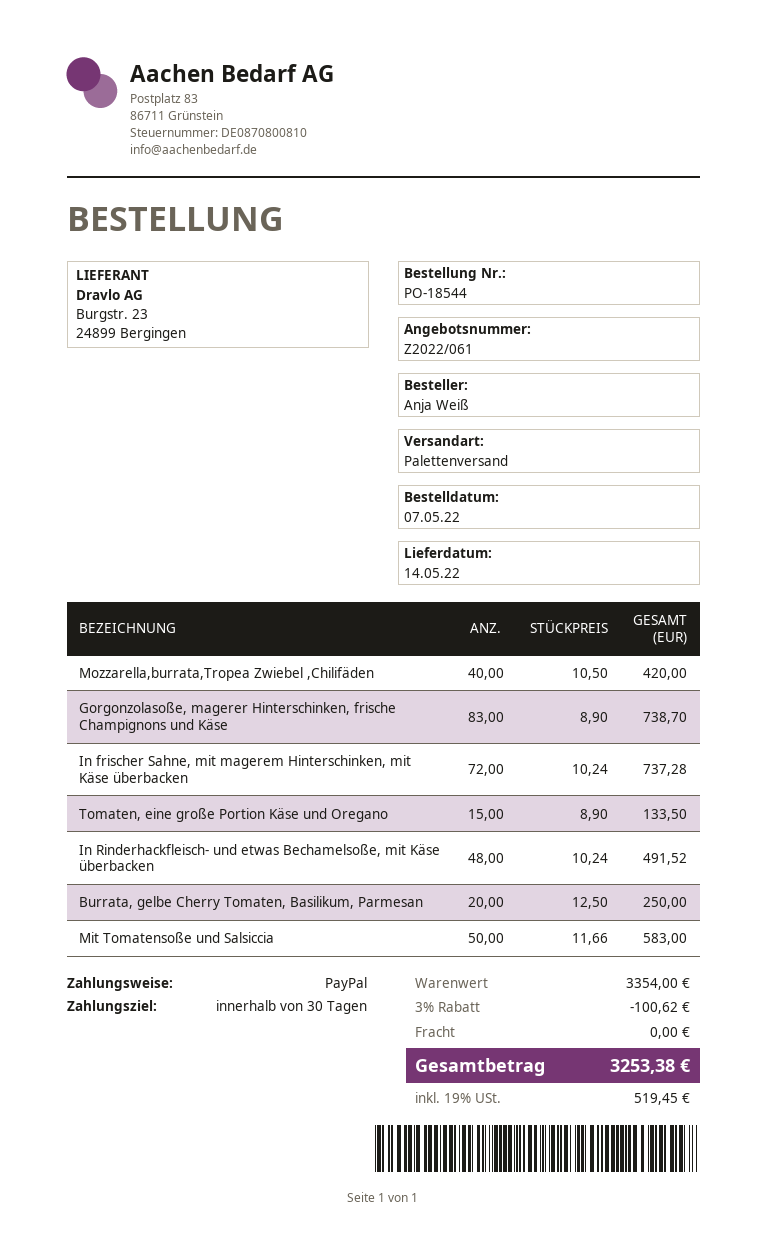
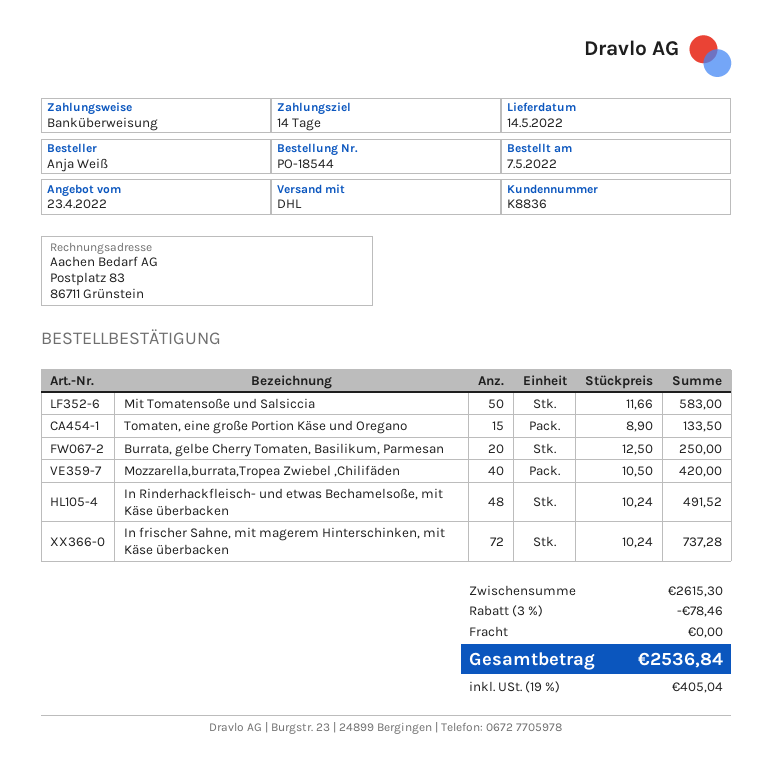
payment terms: 30 days -> 14 days
payment method: PayPal -> bank transfer
shipping method: pallet freight -> DHL
Gorgonzolasoße, magerer Hinterschinken, frische Champignons und Käse: 83 x 8.90 = 738.70 -> none
subtotal: 3354.00 -> 2615.30
discount: 3% = 100.62 -> 3% = 78.46
tax: 19% = 519.45 -> 19% = 405.04
total: 3253.38 -> 2536.84

